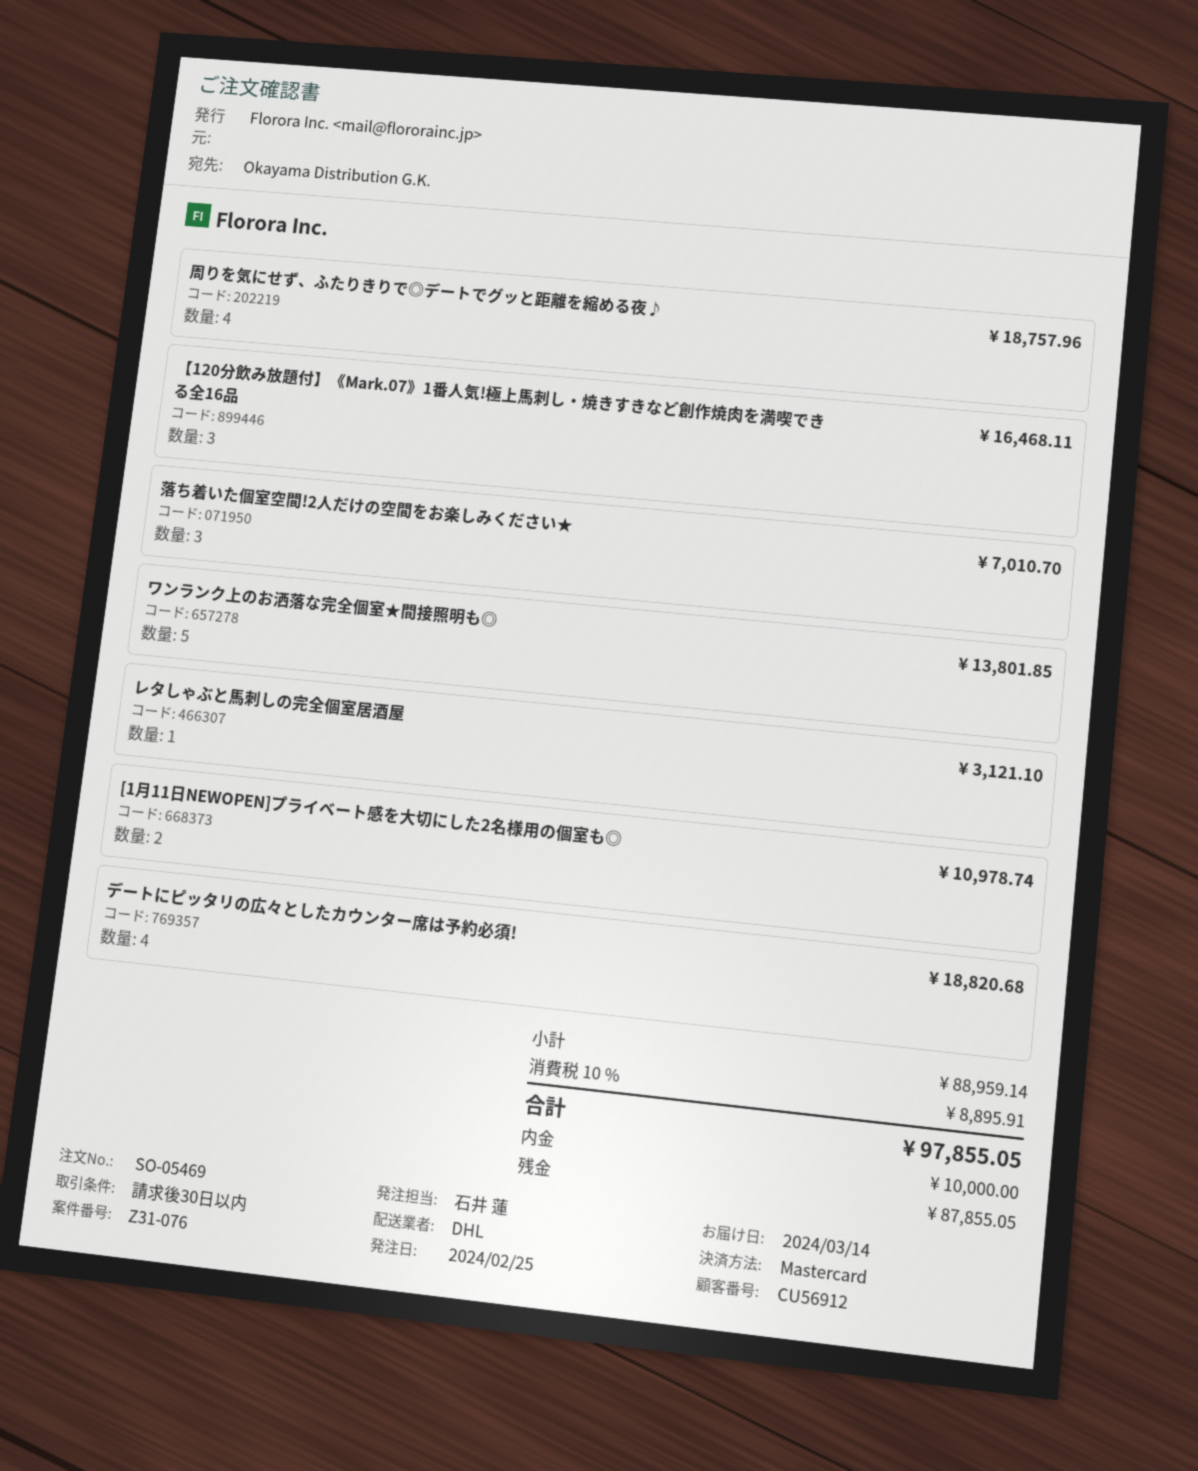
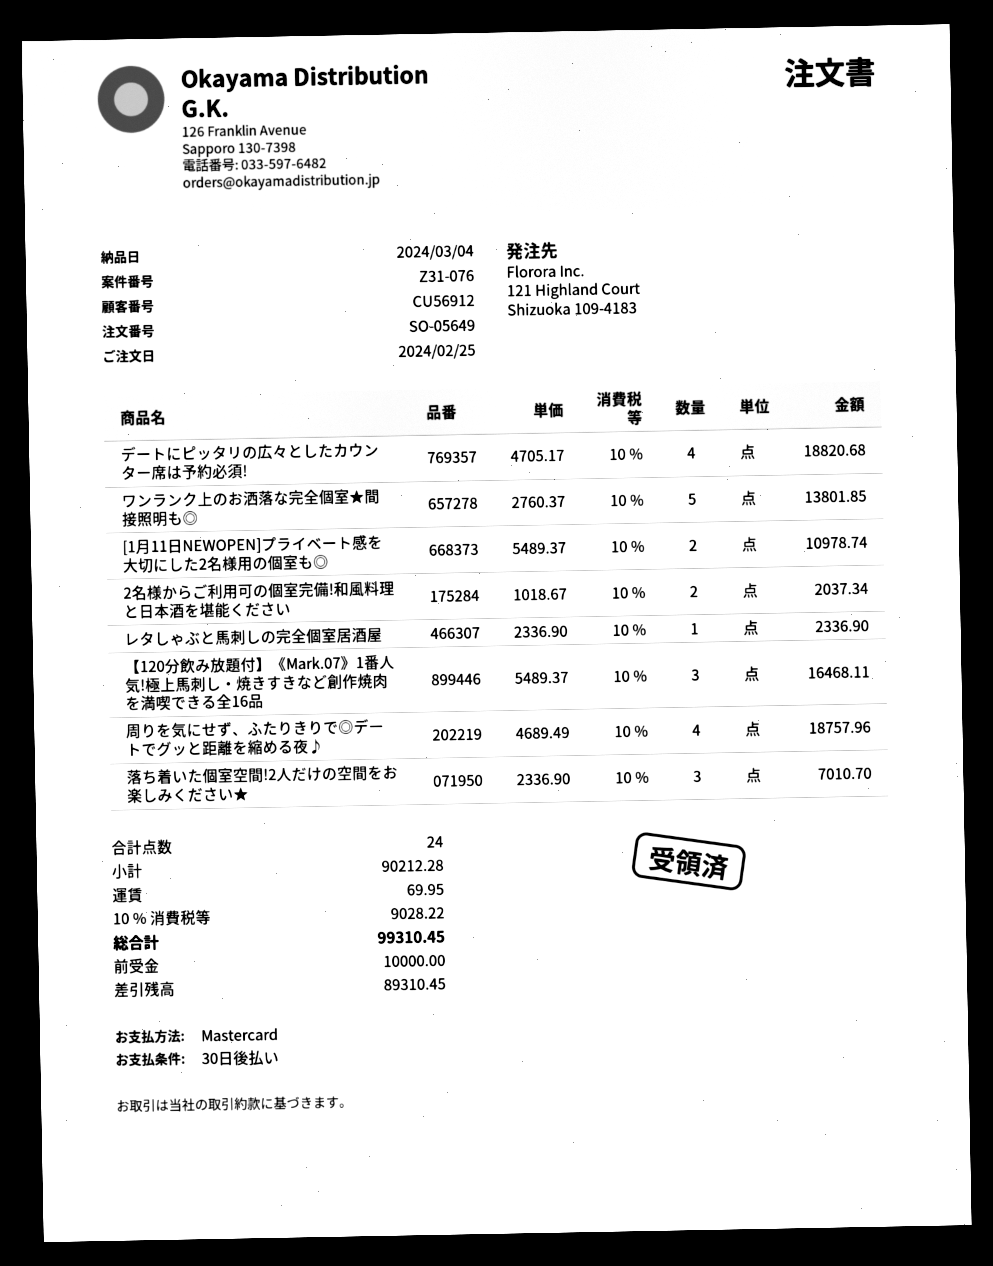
order number: SO-05469 -> SO-05649
delivery date: 2024-03-14 -> 2024-03-04
レタしゃぶと馬刺しの完全個室居酒屋: 1 for 3121.10 -> 1 for 2336.90
2名様からご利用可の個室完備!和風料理と日本酒を堪能ください: none -> 2 for 2037.34
subtotal: 88959.14 -> 90212.28
shipping: none -> 69.95
tax: 10% = 8895.91 -> 10% = 9028.22
total: 97855.05 -> 99310.45
balance: 87855.05 -> 89310.45

